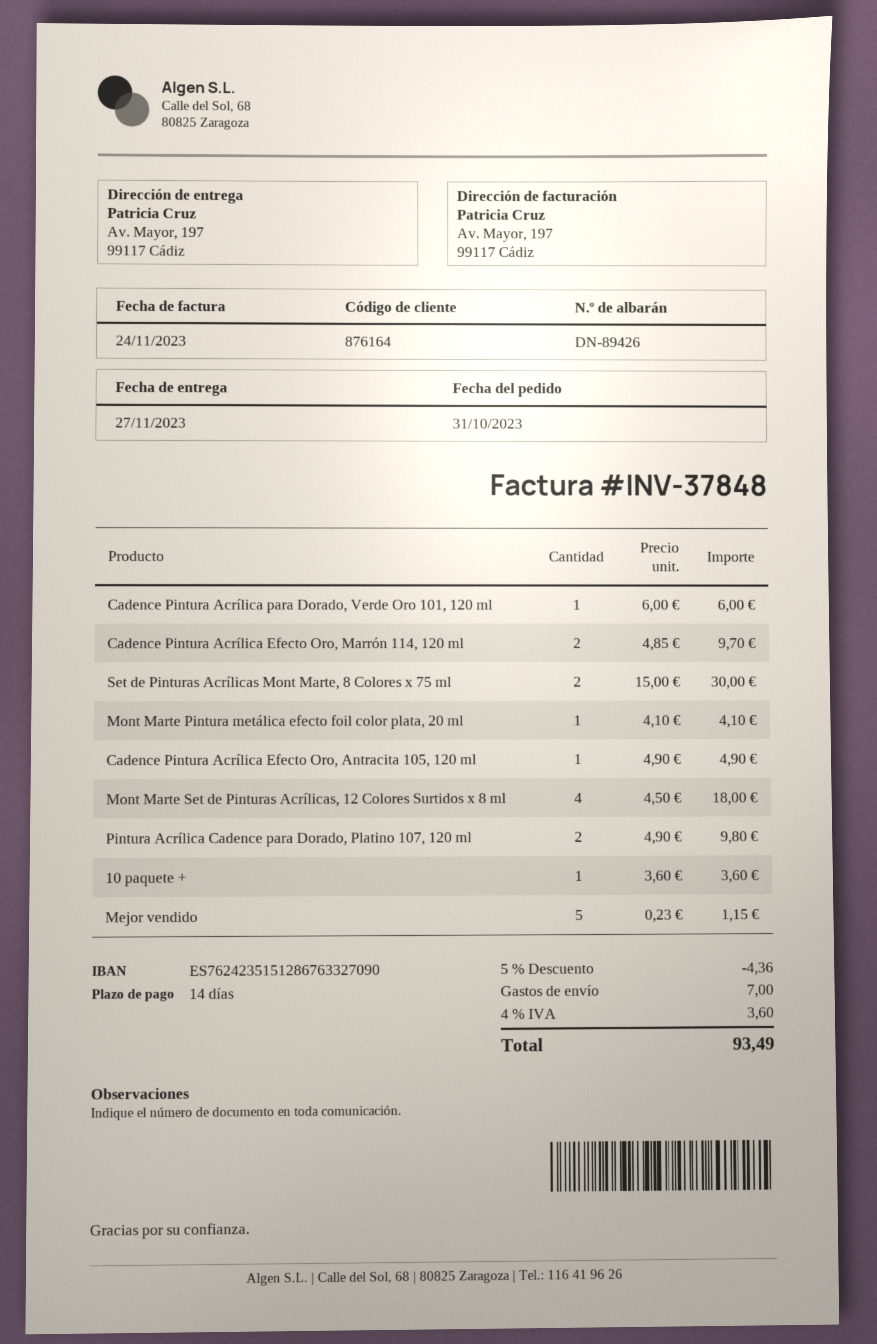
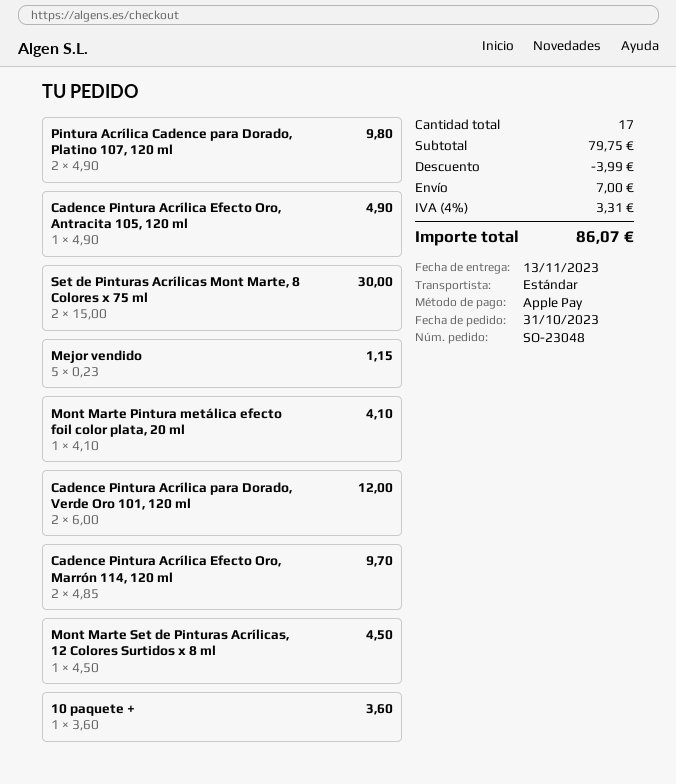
delivery date: 2023-11-27 -> 2023-11-13
Cadence Pintura Acrílica para Dorado, Verde Oro 101, 120 ml: 1 x 6.00 = 6.00 -> 2 x 6.00 = 12.00
Mont Marte Set de Pinturas Acrílicas, 12 Colores Surtidos x 8 ml: 4 x 4.50 = 18.00 -> 1 x 4.50 = 4.50
discount: 4.36 -> 3.99
tax: 4% = 3.60 -> 4% = 3.31
total: 93.49 -> 86.07

